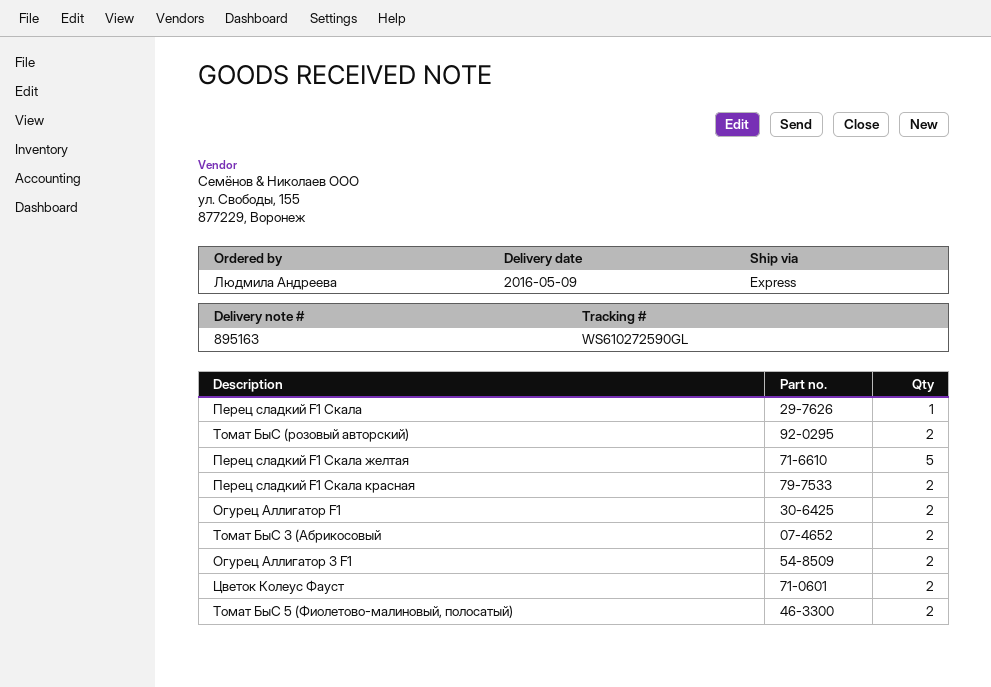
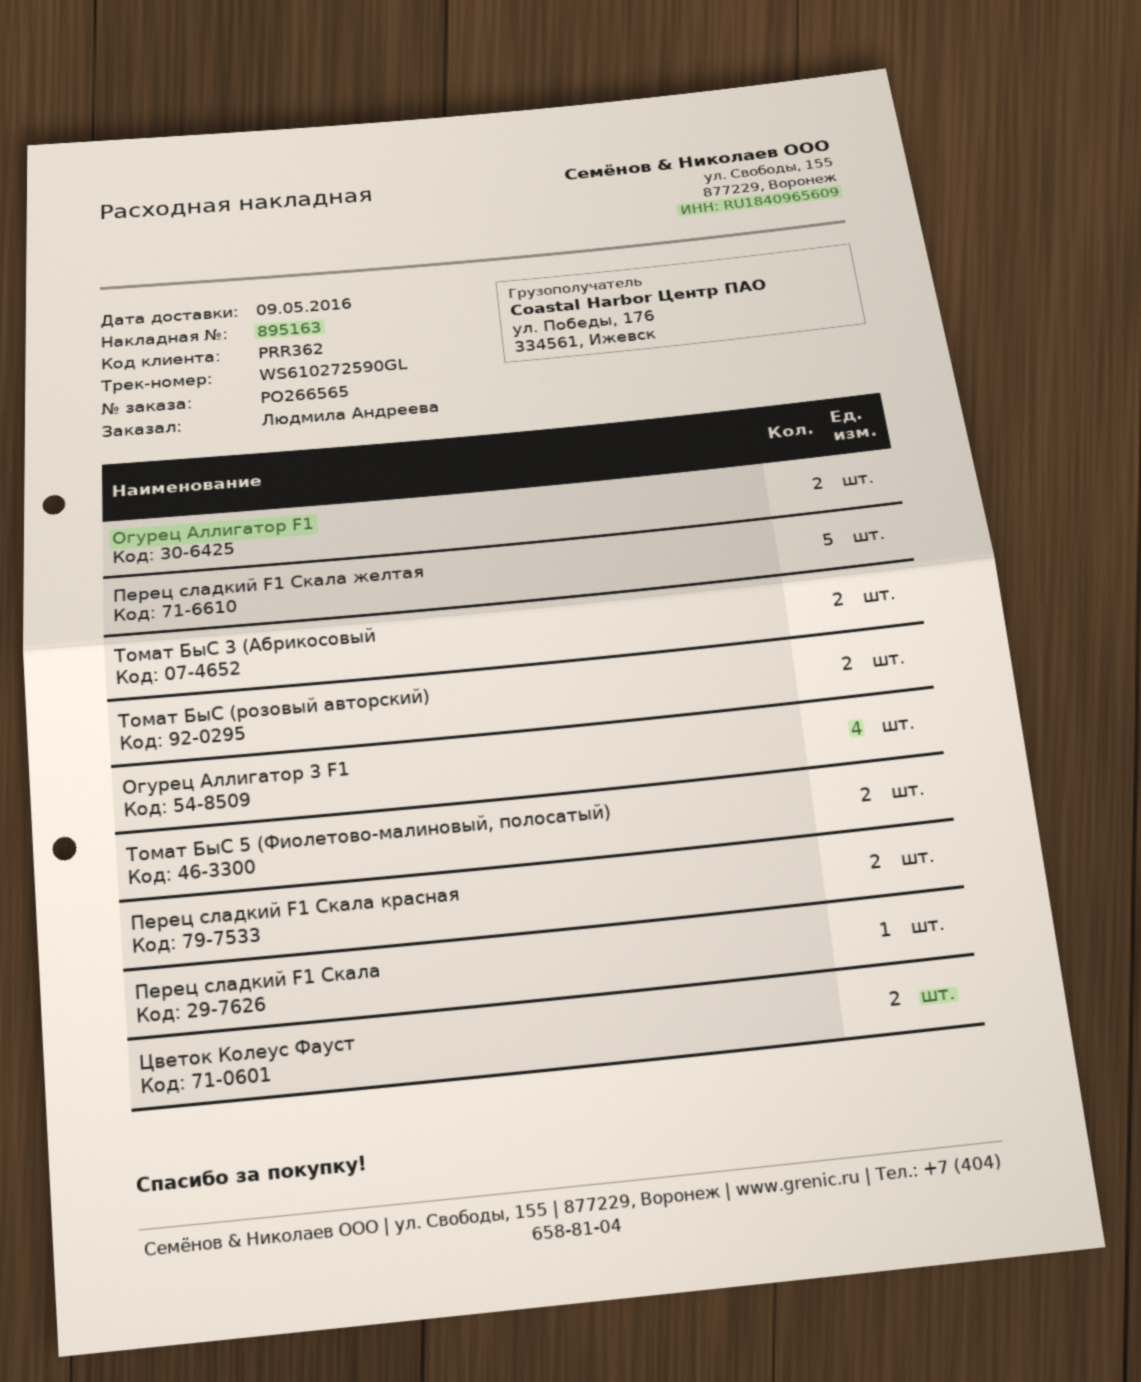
Огурец Аллигатор 3 F1: 2 -> 4

